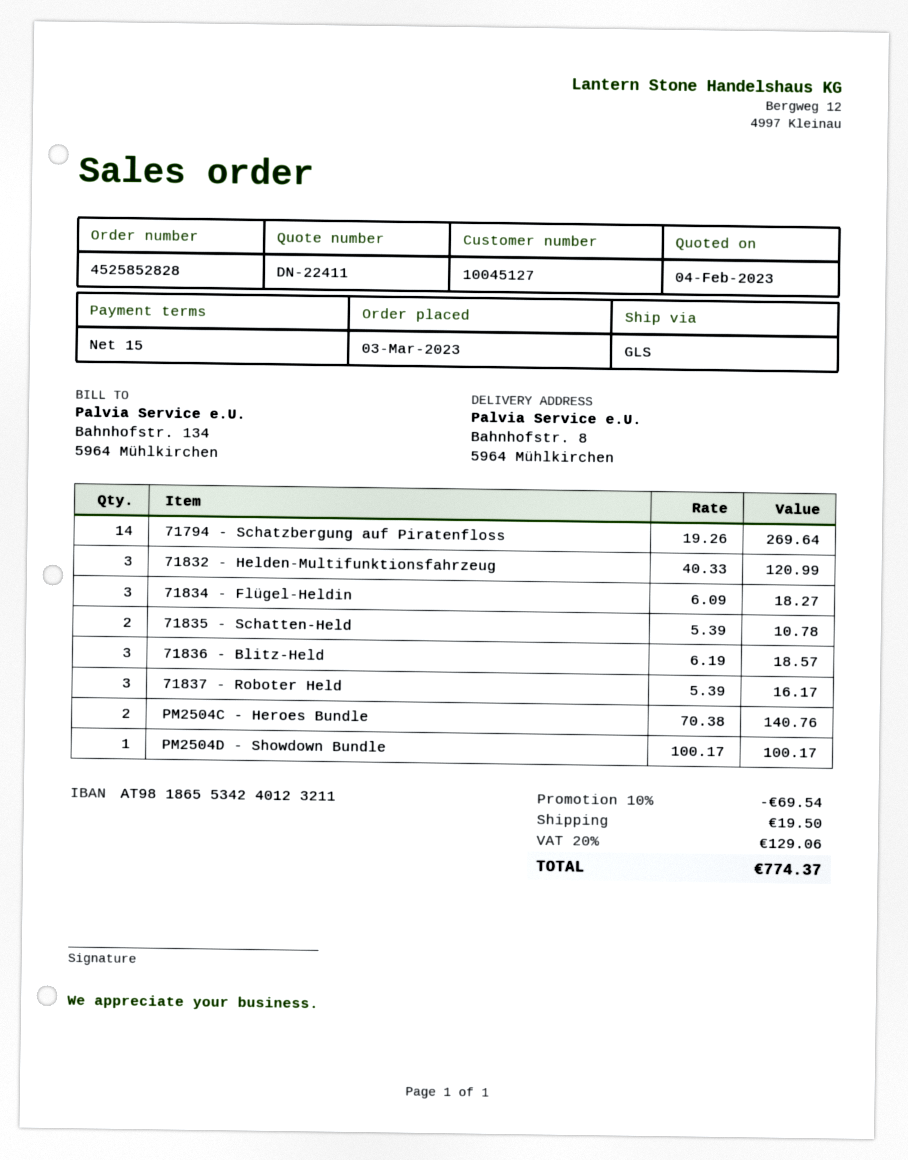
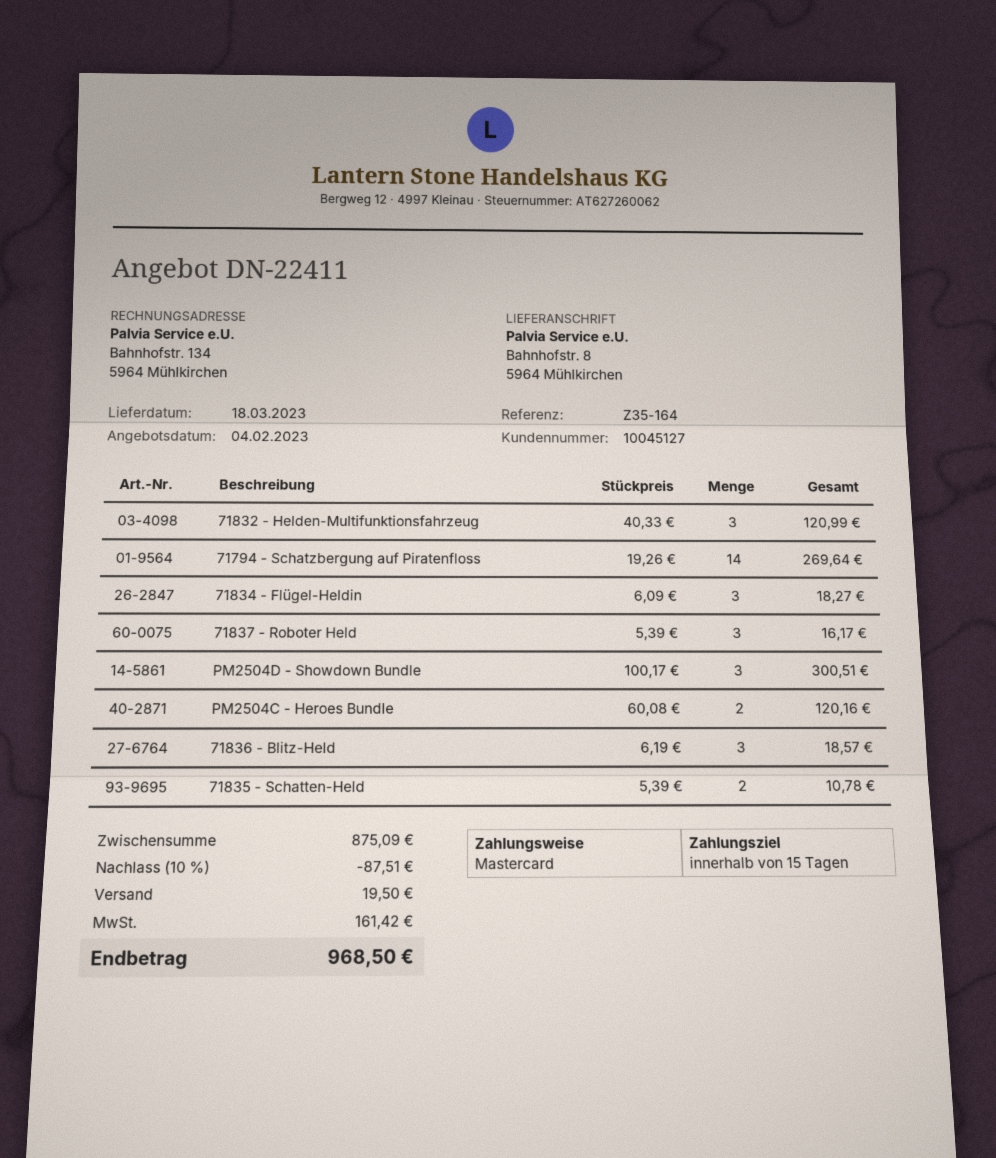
PM2504C - Heroes Bundle: 2 x 70.38 = 140.76 -> 2 x 60.08 = 120.16
PM2504D - Showdown Bundle: 1 x 100.17 = 100.17 -> 3 x 100.17 = 300.51
discount: 10% = 69.54 -> 10% = 87.51
tax: 129.06 -> 161.42
total: 774.37 -> 968.50

